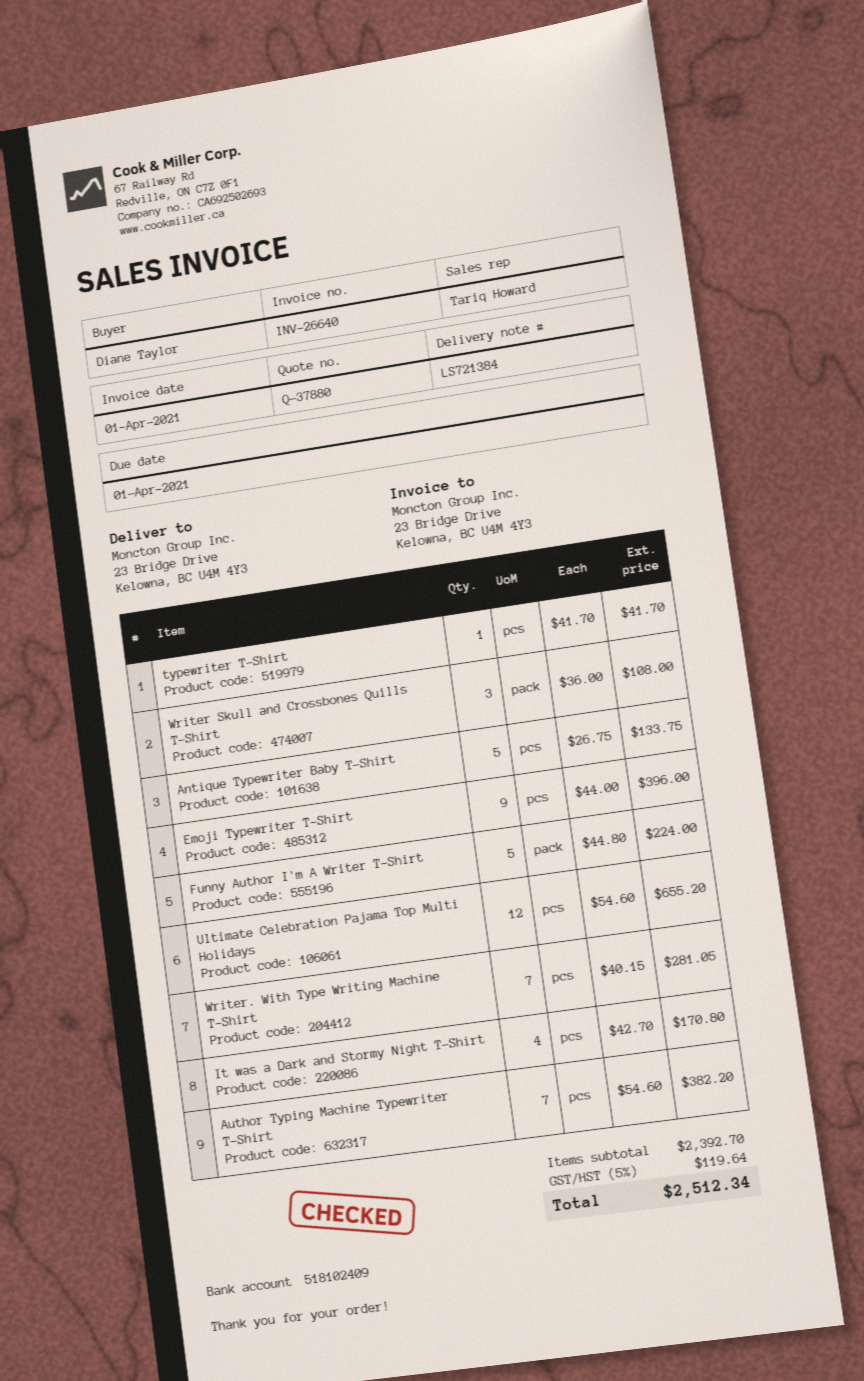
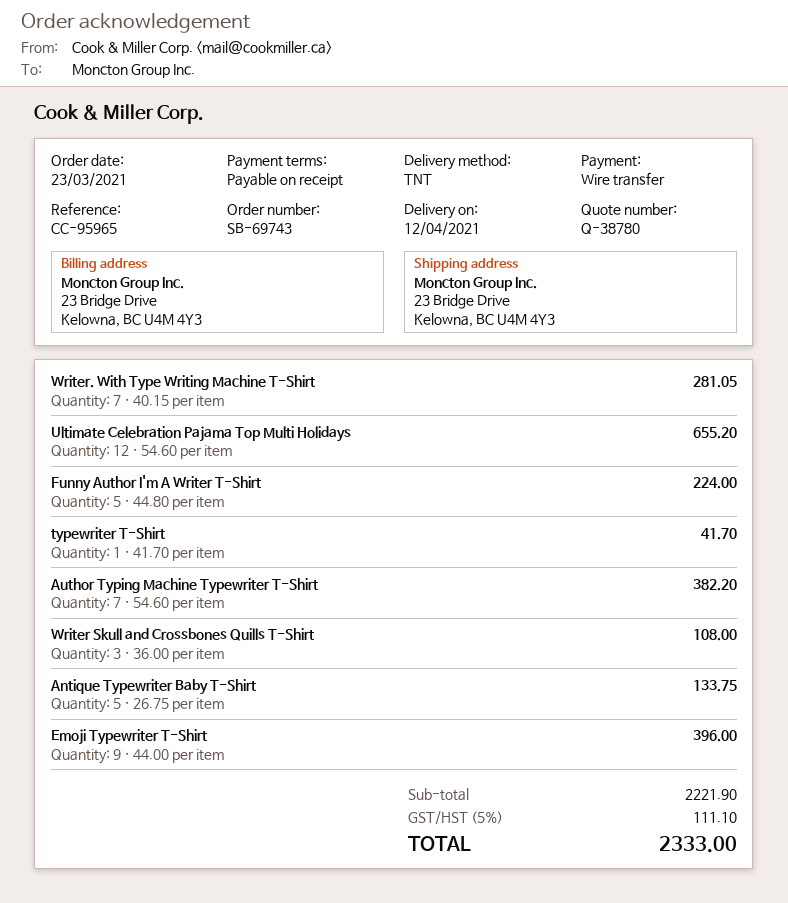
quote number: Q-37880 -> Q-38780
It was a Dark and Stormy Night T-Shirt: 4 x 42.70 = 170.80 -> none
subtotal: 2392.70 -> 2221.90
tax: 5% = 119.64 -> 5% = 111.10
total: 2512.34 -> 2333.00

